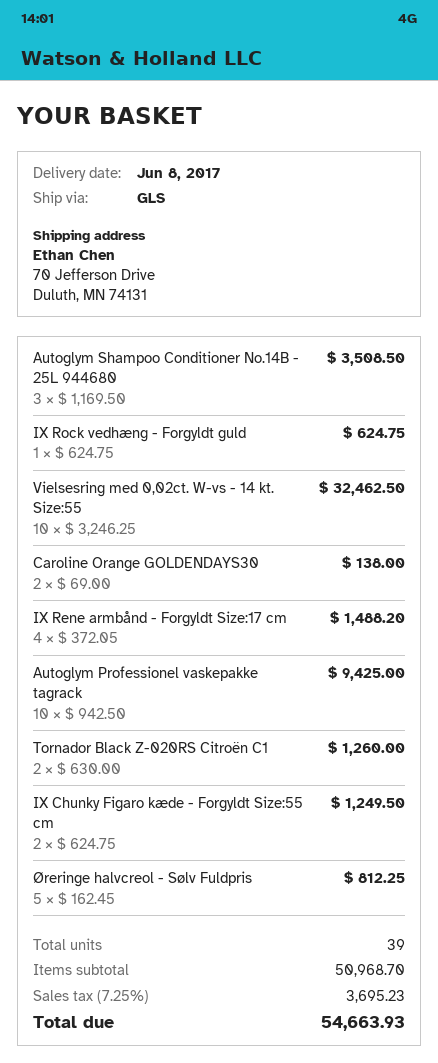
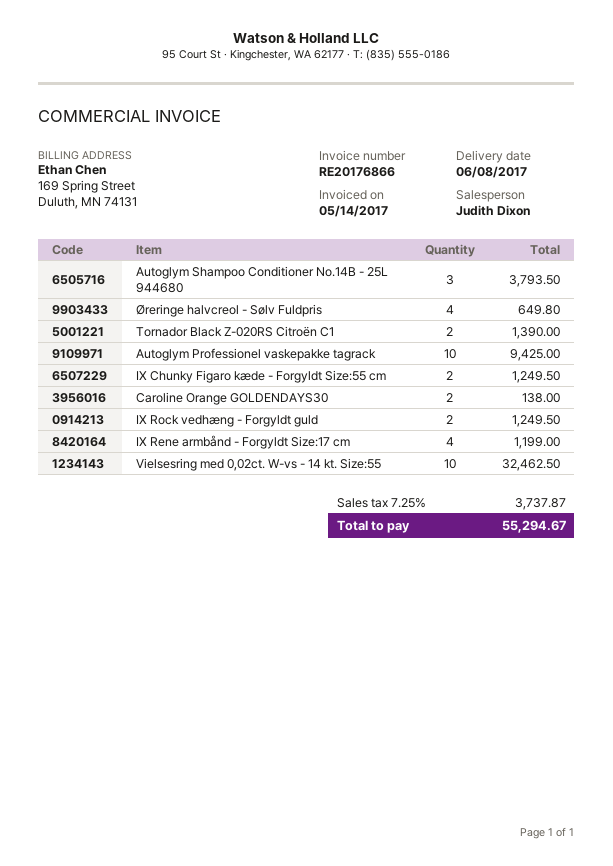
Autoglym Shampoo Conditioner No.14B - 25L 944680: 3 for 3508.50 -> 3 for 3793.50
IX Rock vedhæng - Forgyldt guld: 1 for 624.75 -> 2 for 1249.50
IX Rene armbånd - Forgyldt Size:17 cm: 4 for 1488.20 -> 4 for 1199.00
Tornador Black Z-020RS Citroën C1: 2 for 1260.00 -> 2 for 1390.00
Øreringe halvcreol - Sølv Fuldpris: 5 for 812.25 -> 4 for 649.80
tax: 7.25% = 3695.23 -> 7.25% = 3737.87
total: 54663.93 -> 55294.67

